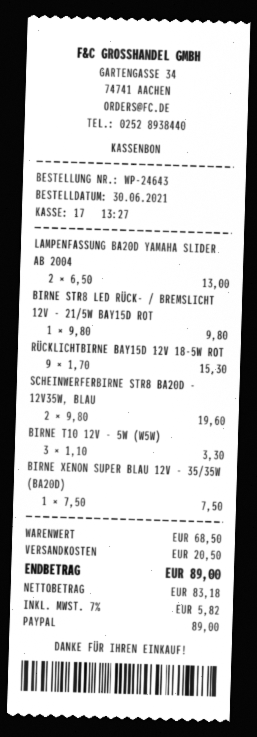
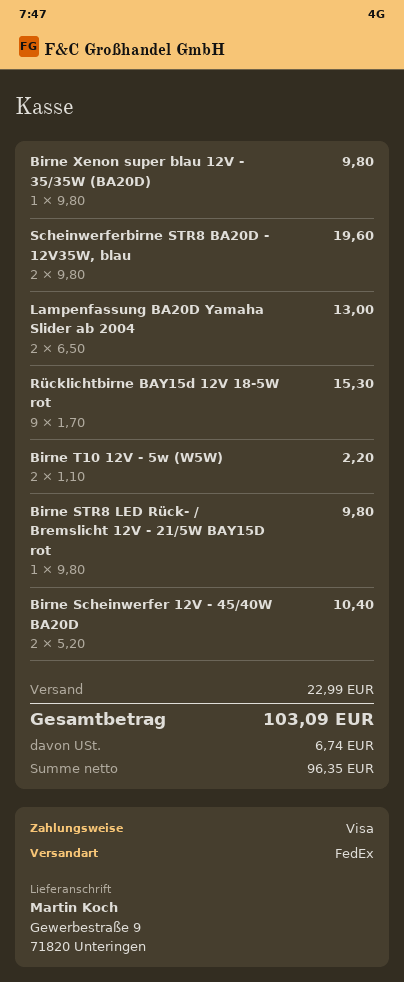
payment method: PayPal -> Visa
BIRNE T10 12V - 5W (W5W): 3 x 1.10 = 3.30 -> 2 x 1.10 = 2.20
BIRNE XENON SUPER BLAU 12V - 35/35W (BA20D): 1 x 7.50 = 7.50 -> 1 x 9.80 = 9.80
Birne Scheinwerfer 12V - 45/40W BA20D: none -> 2 x 5.20 = 10.40
shipping: 20.50 -> 22.99
net: 83.18 -> 96.35
tax: 5.82 -> 6.74
total: 89.00 -> 103.09

